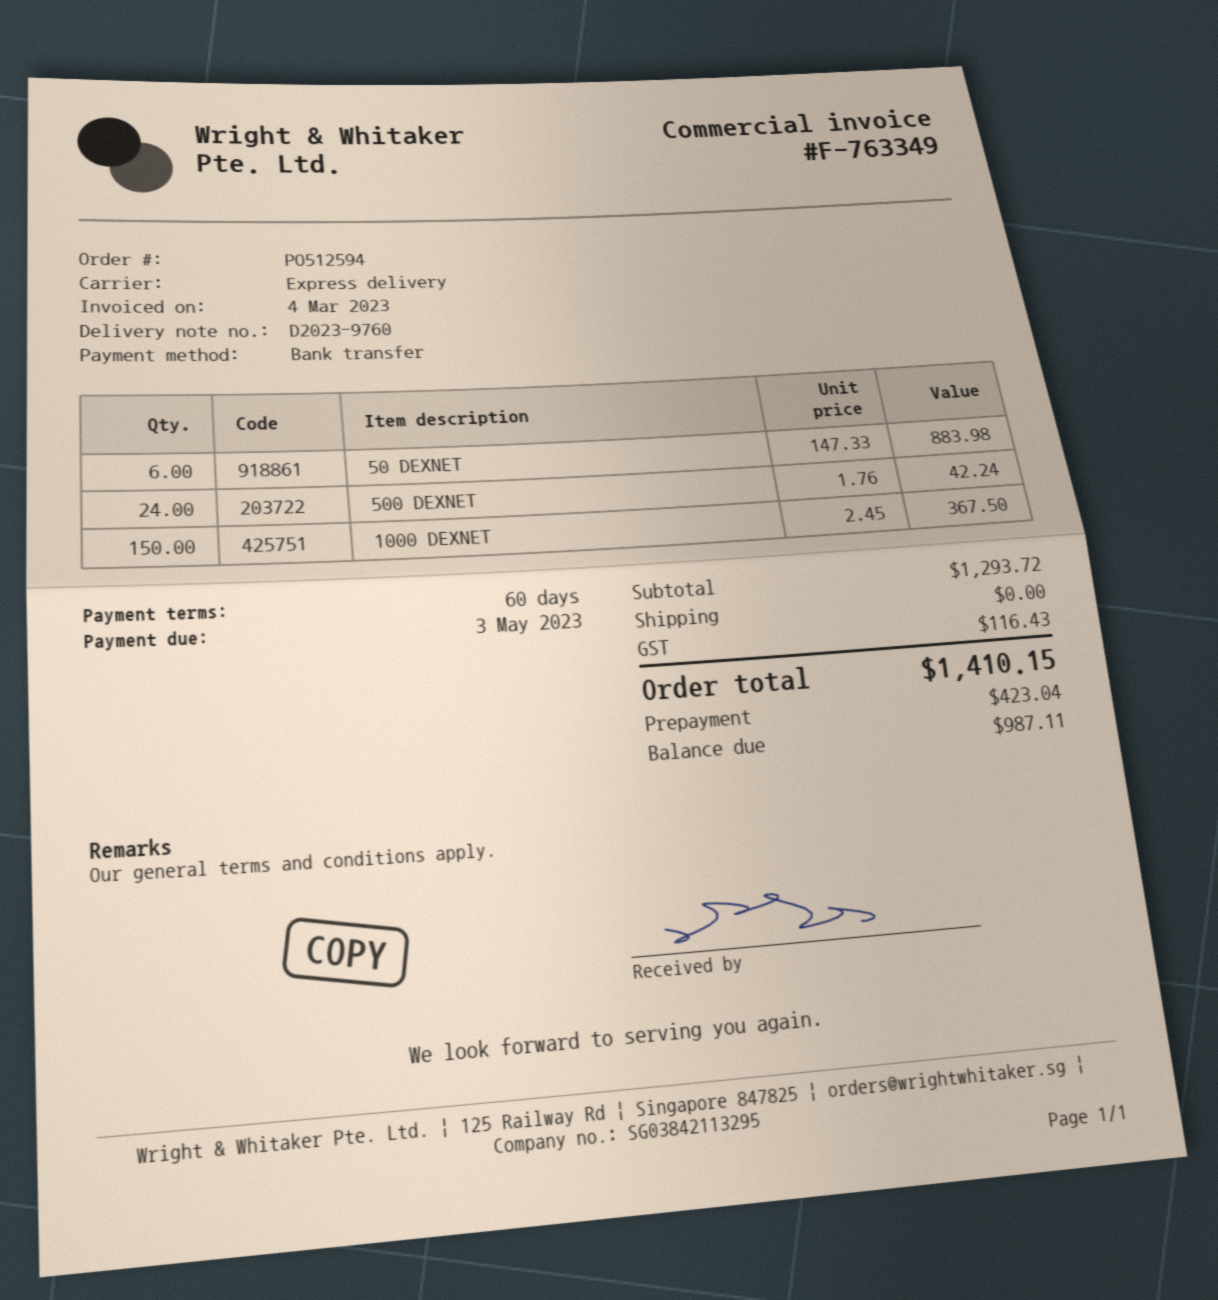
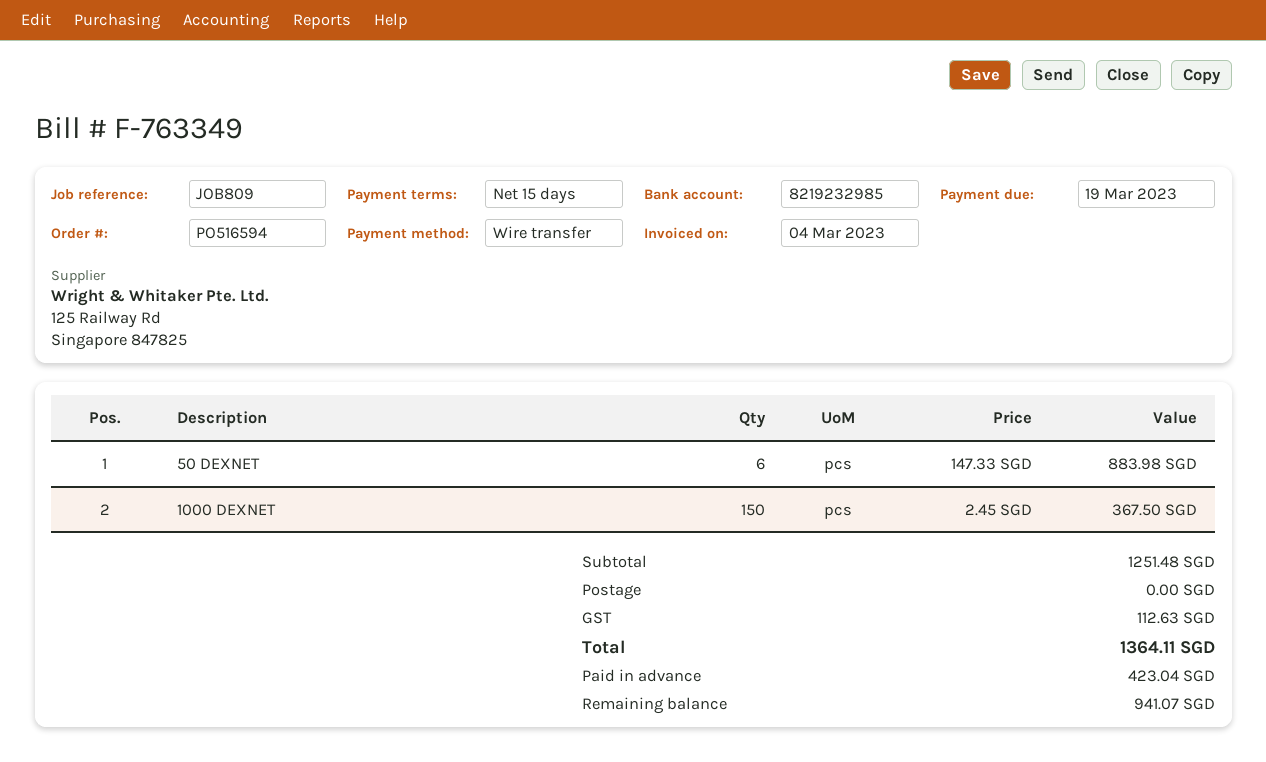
order number: PO512594 -> PO516594
payment terms: 60 days -> 15 days
due date: 2023-05-03 -> 2023-03-19
500 DEXNET: 24 x 1.76 = 42.24 -> none
subtotal: 1293.72 -> 1251.48
tax: 116.43 -> 112.63
total: 1410.15 -> 1364.11
balance: 987.11 -> 941.07

